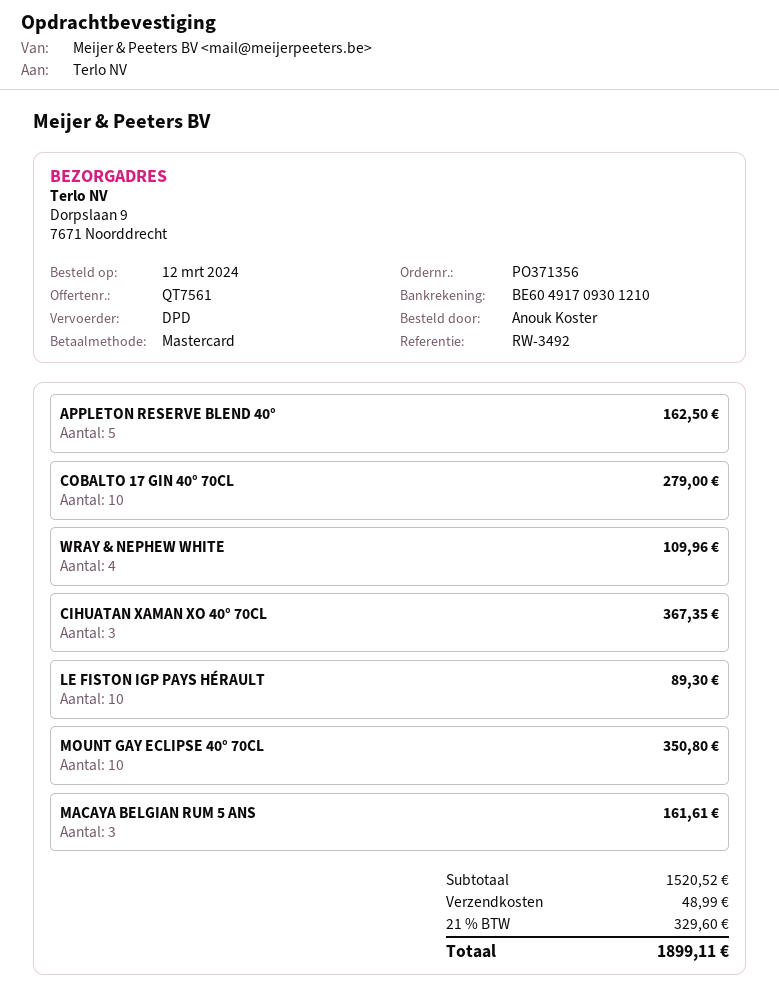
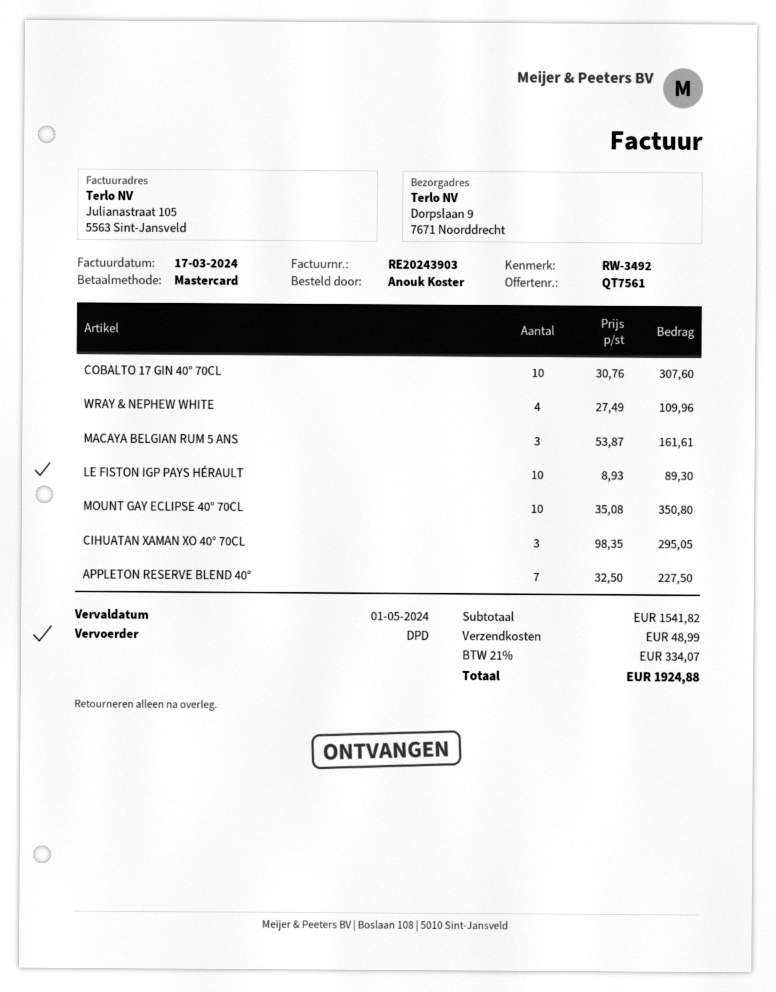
APPLETON RESERVE BLEND 40°: 5 for 162.50 -> 7 for 227.50
COBALTO 17 GIN 40° 70CL: 10 for 279.00 -> 10 for 307.60
CIHUATAN XAMAN XO 40° 70CL: 3 for 367.35 -> 3 for 295.05
subtotal: 1520.52 -> 1541.82
tax: 21% = 329.60 -> 21% = 334.07
total: 1899.11 -> 1924.88

